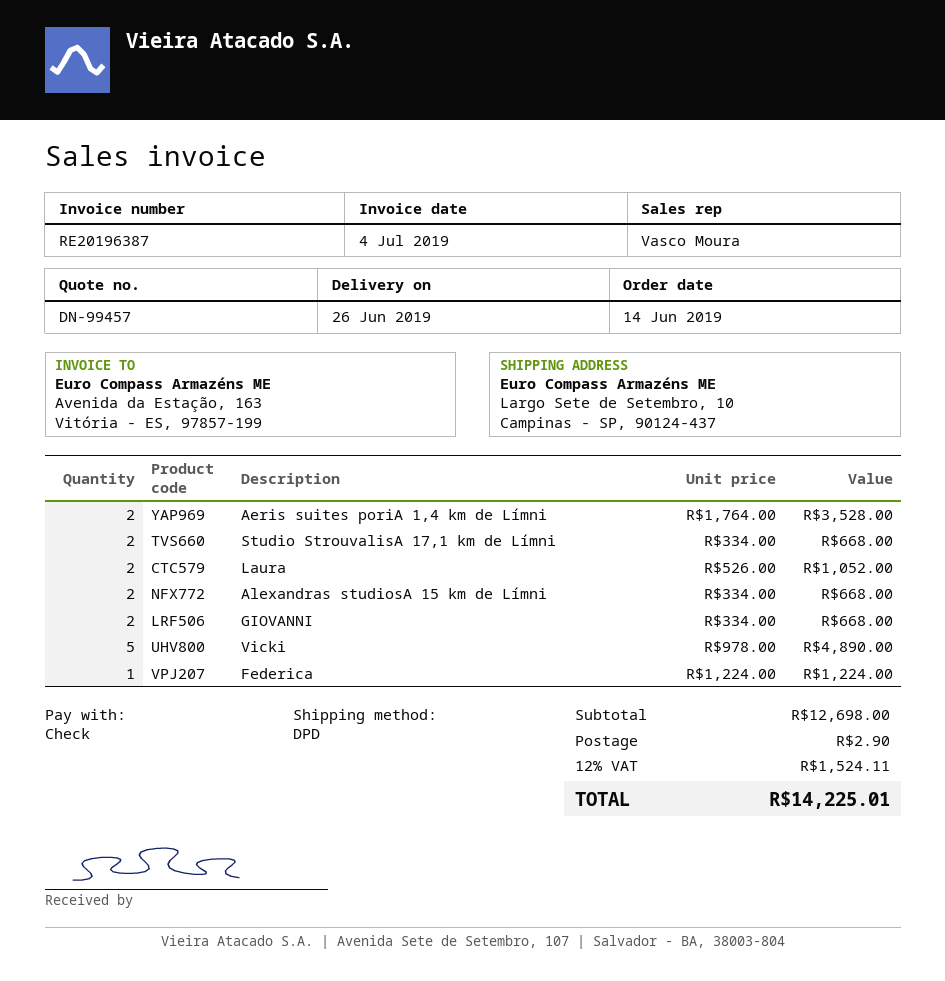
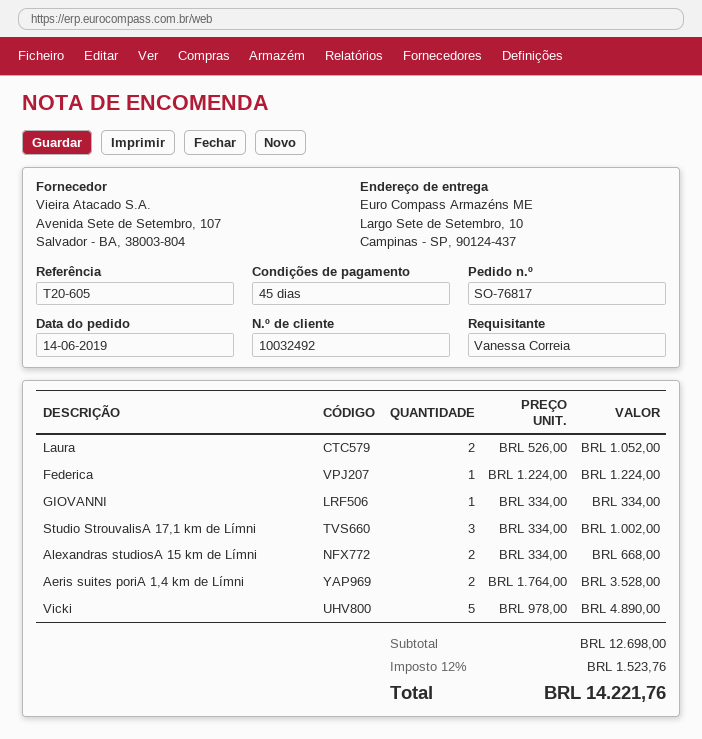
Studio StrouvalisA 17,1 km de Límni: 2 x 334.00 = 668.00 -> 3 x 334.00 = 1002.00
GIOVANNI: 2 x 334.00 = 668.00 -> 1 x 334.00 = 334.00
shipping: 2.90 -> none
tax: 12% = 1524.11 -> 12% = 1523.76
total: 14225.01 -> 14221.76

